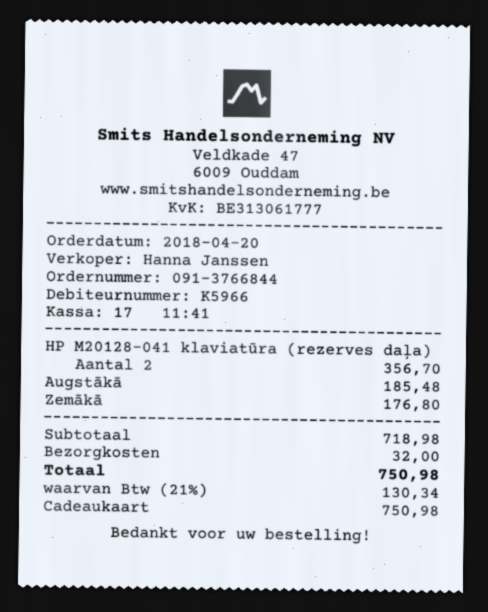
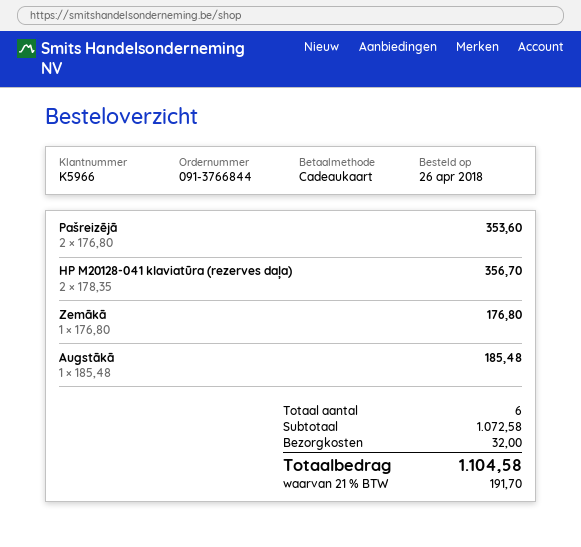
order date: 2018-04-20 -> 2018-04-26
Pašreizējā: none -> 2 for 353.60
subtotal: 718.98 -> 1072.58
tax: 21% = 130.34 -> 21% = 191.70
total: 750.98 -> 1104.58

